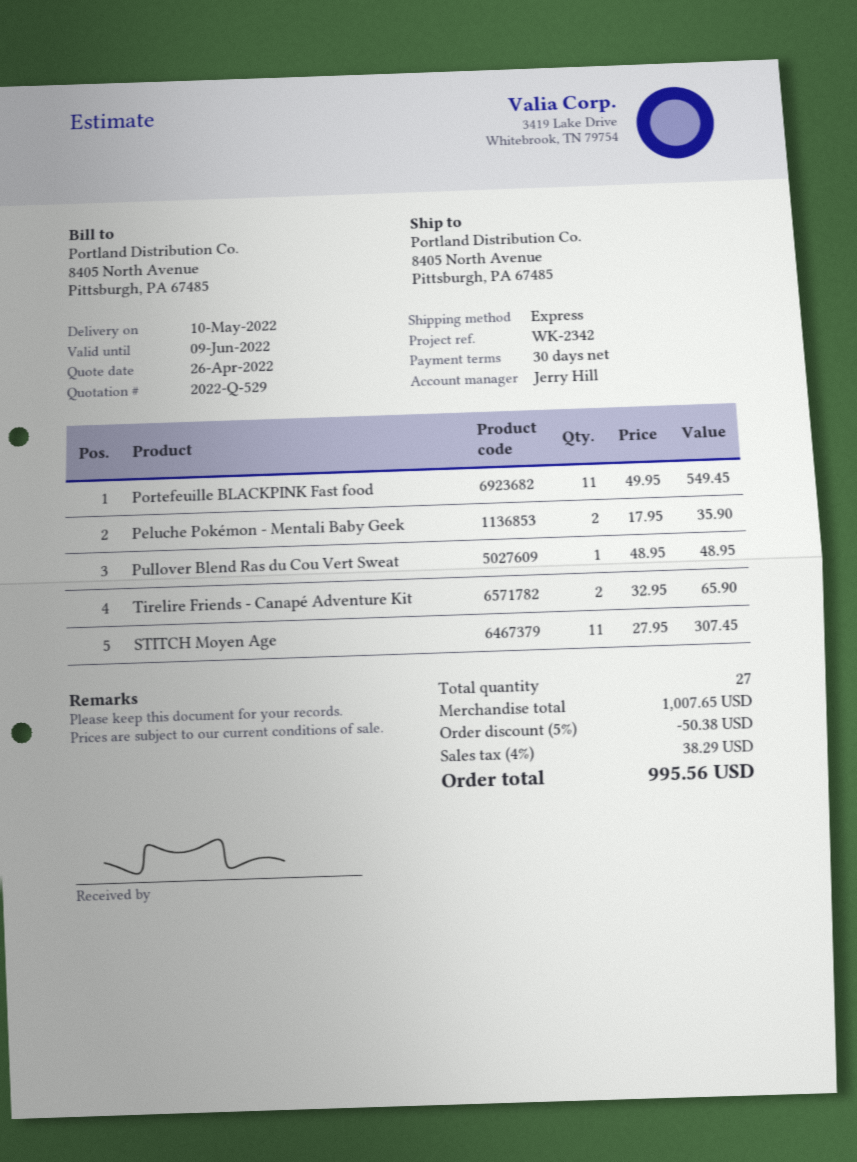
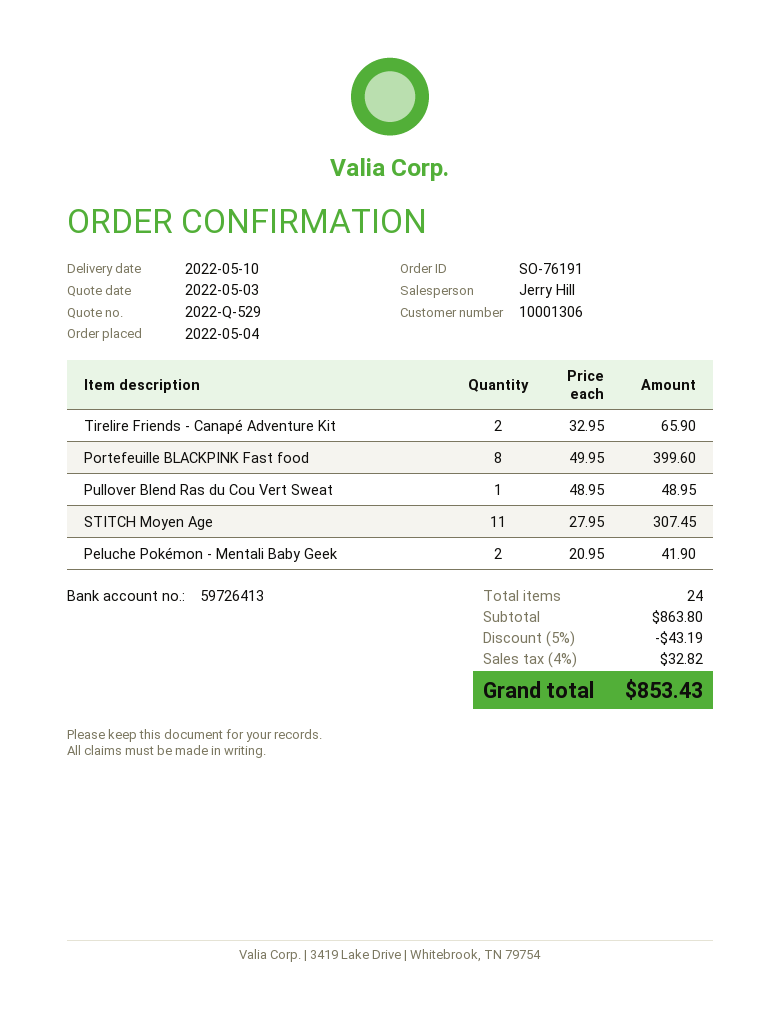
quote date: 2022-04-26 -> 2022-05-03
Portefeuille BLACKPINK Fast food: 11 x 49.95 = 549.45 -> 8 x 49.95 = 399.60
Peluche Pokémon - Mentali Baby Geek: 2 x 17.95 = 35.90 -> 2 x 20.95 = 41.90
total quantity: 27 -> 24
subtotal: 1007.65 -> 863.80
discount: 5% = 50.38 -> 5% = 43.19
tax: 4% = 38.29 -> 4% = 32.82
total: 995.56 -> 853.43

